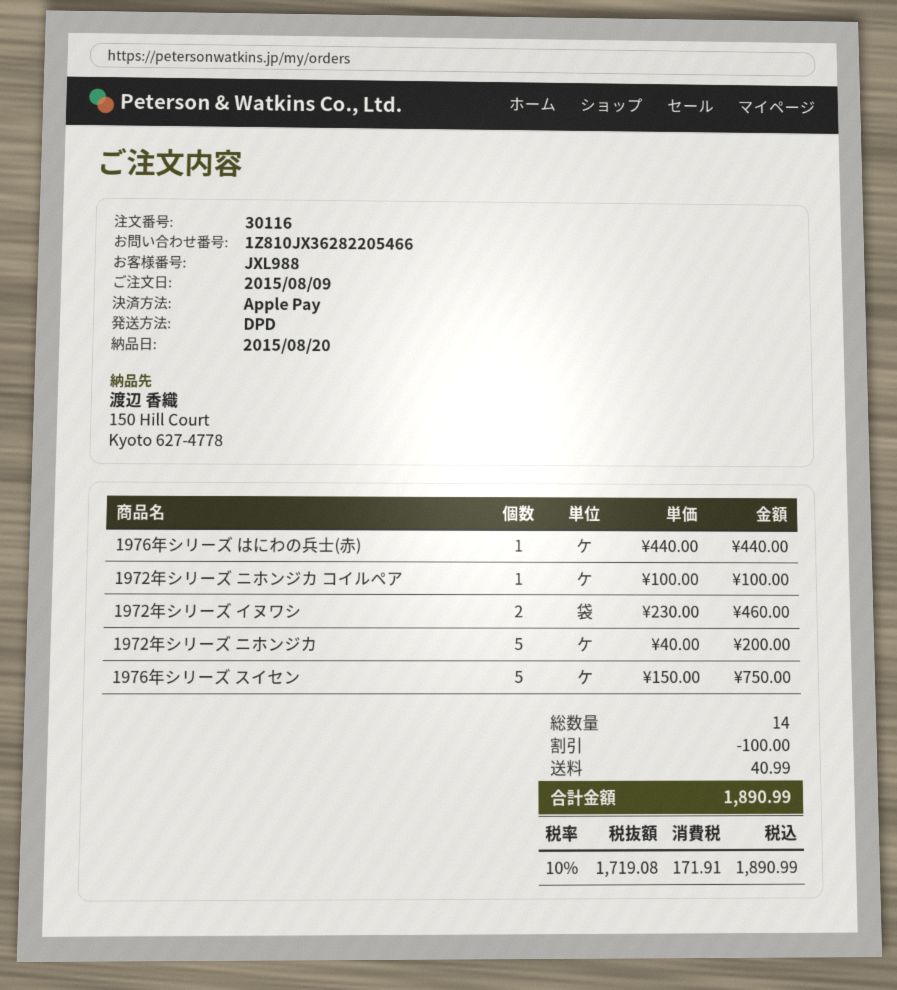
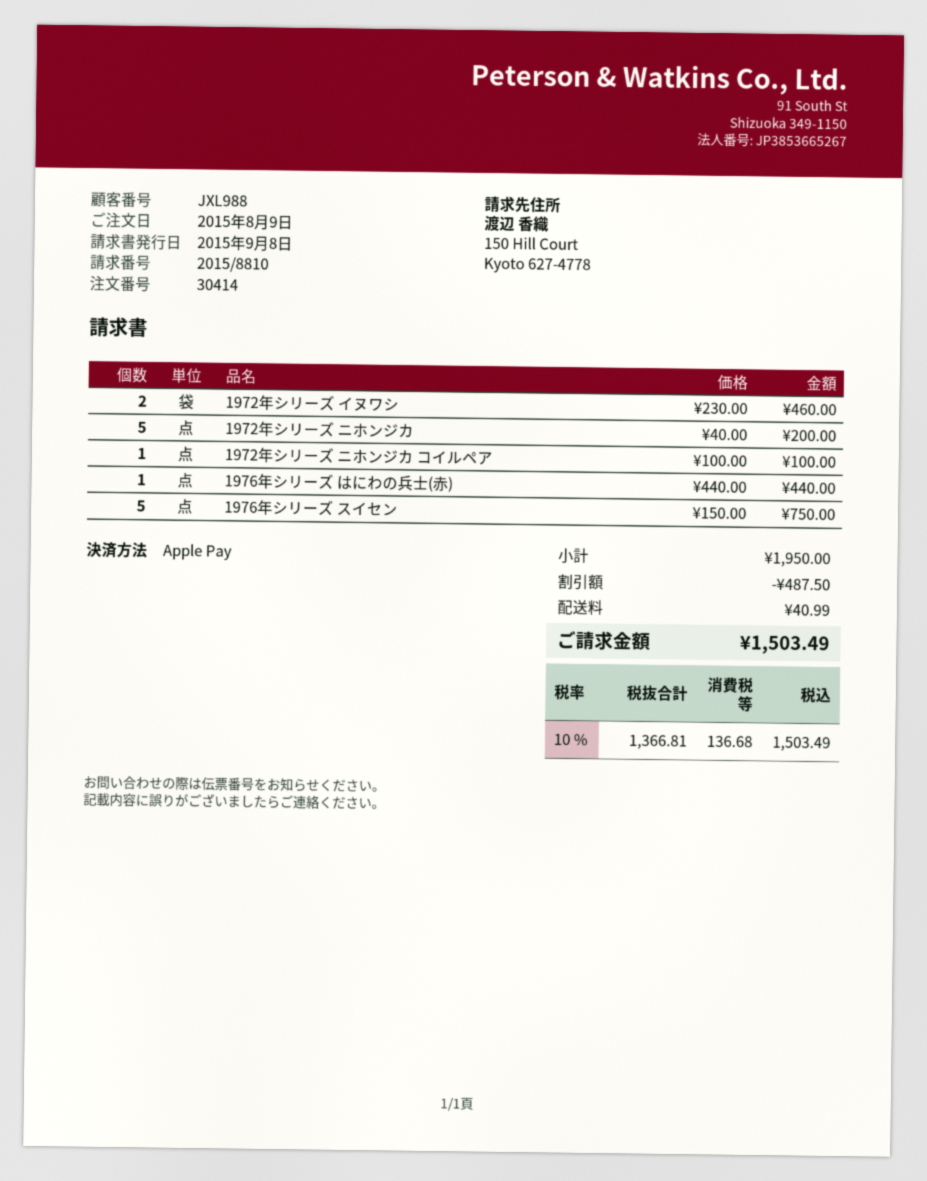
order number: 30116 -> 30414
discount: 100.00 -> 487.50
net: 1719.08 -> 1366.81
tax: 10% = 171.91 -> 10% = 136.68
total: 1890.99 -> 1503.49

